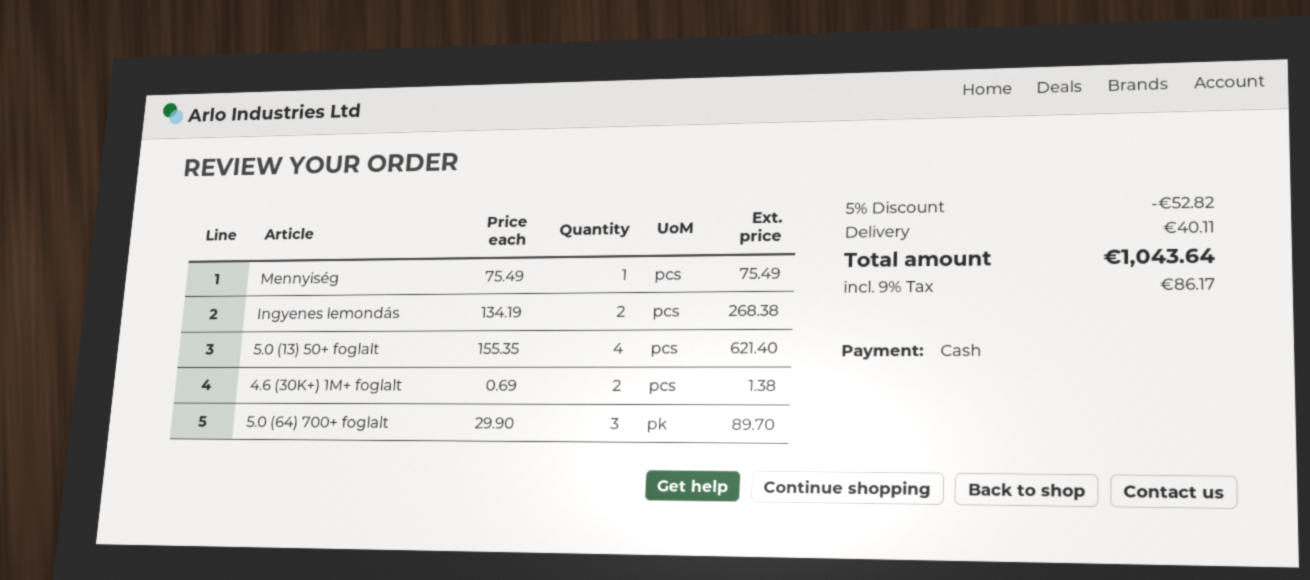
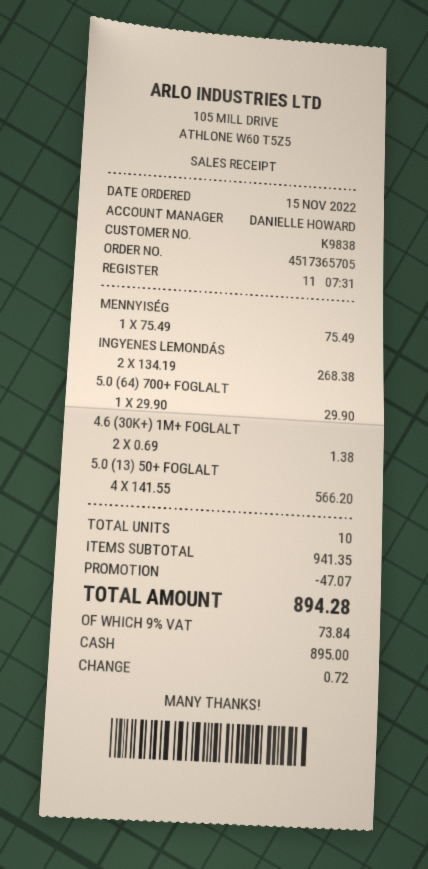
5.0 (13) 50+ foglalt: 4 x 155.35 = 621.40 -> 4 x 141.55 = 566.20
5.0 (64) 700+ foglalt: 3 x 29.90 = 89.70 -> 1 x 29.90 = 29.90
discount: 52.82 -> 47.07
shipping: 40.11 -> none
tax: 9% = 86.17 -> 9% = 73.84
total: 1043.64 -> 894.28

